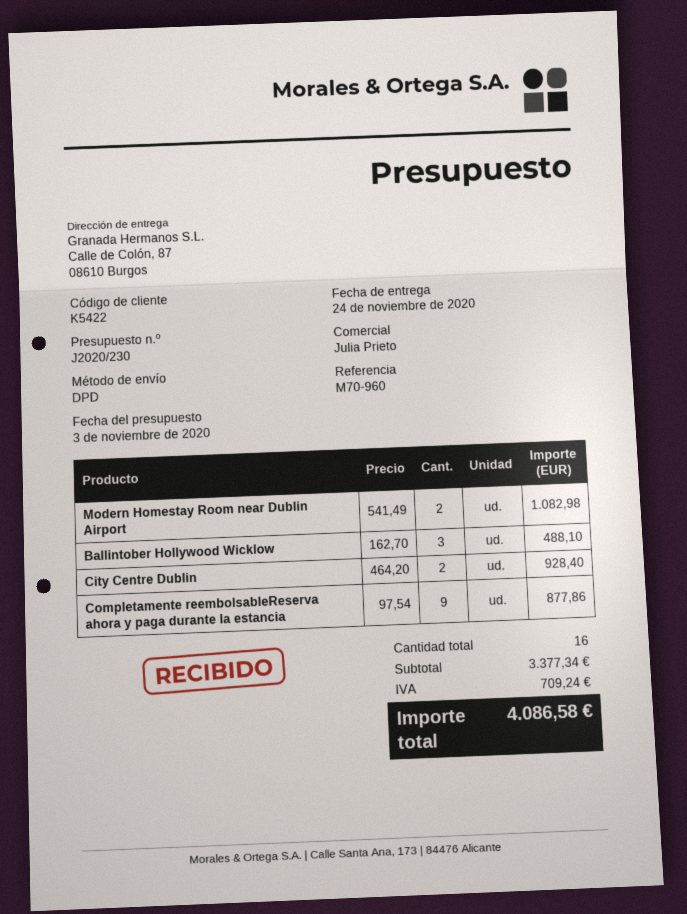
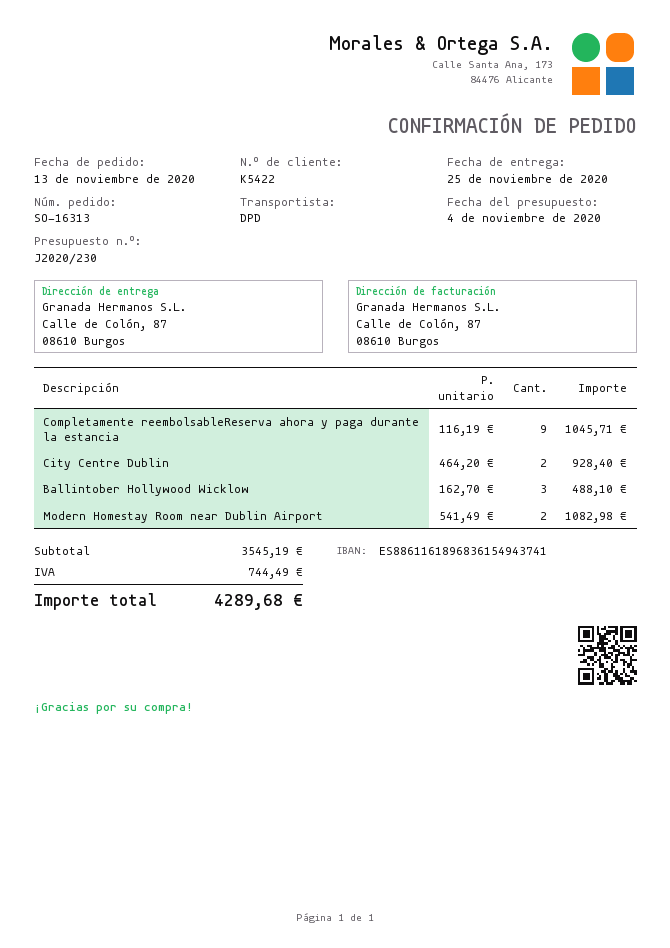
quote date: 2020-11-03 -> 2020-11-04
delivery date: 2020-11-24 -> 2020-11-25
Completamente reembolsableReserva ahora y paga durante la estancia: 9 x 97.54 = 877.86 -> 9 x 116.19 = 1045.71
subtotal: 3377.34 -> 3545.19
tax: 709.24 -> 744.49
total: 4086.58 -> 4289.68

